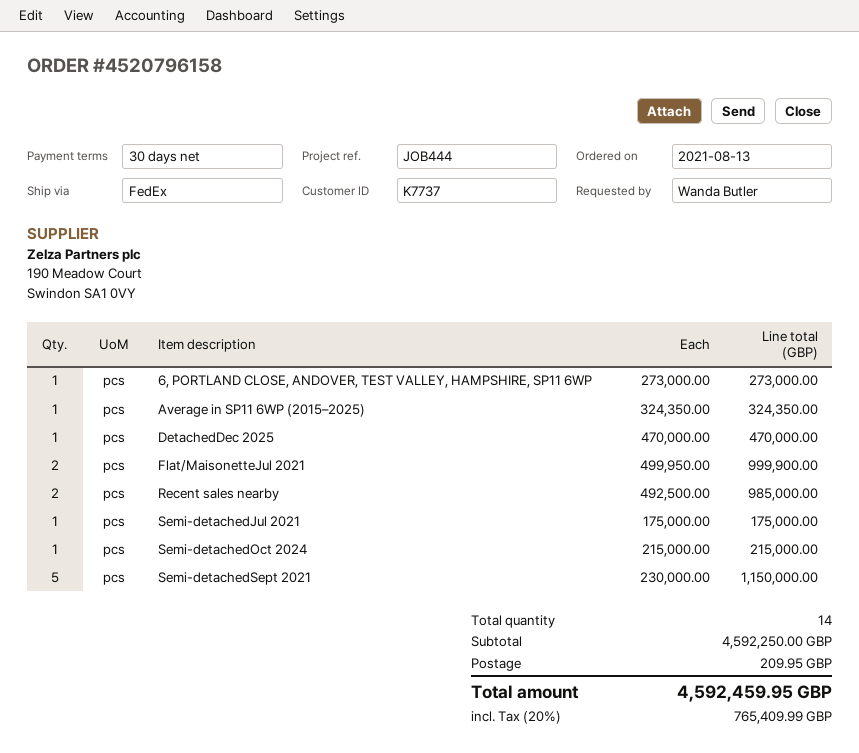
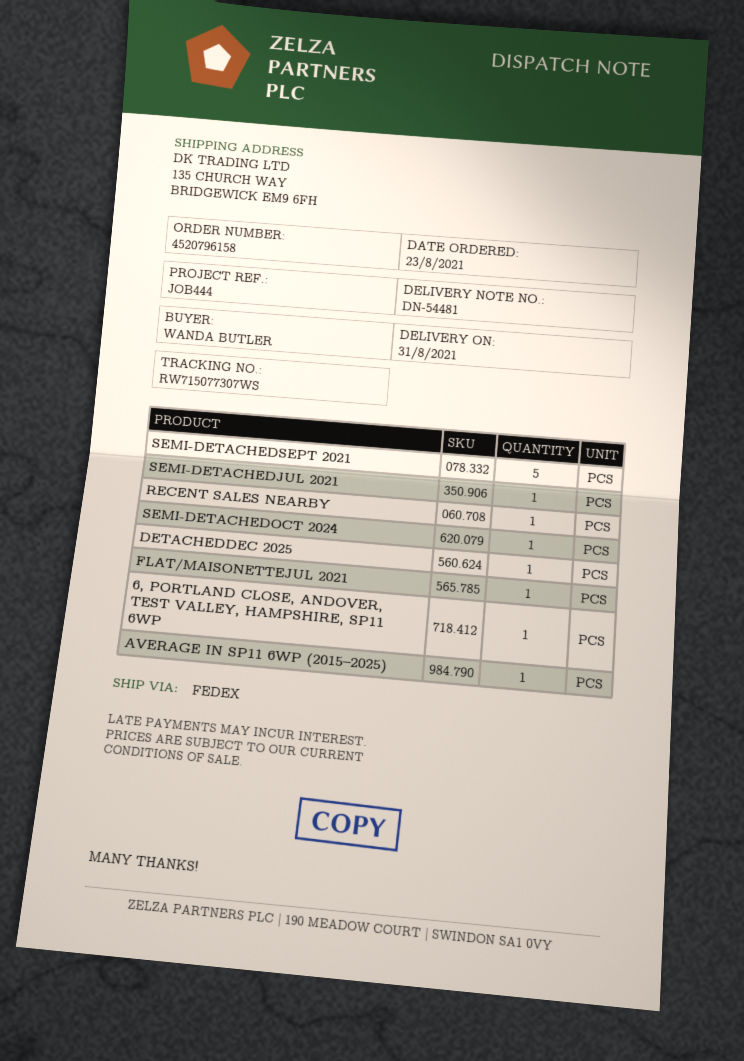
order date: 2021-08-13 -> 2021-08-23
Flat/MaisonetteJul 2021: 2 -> 1
Recent sales nearby: 2 -> 1

